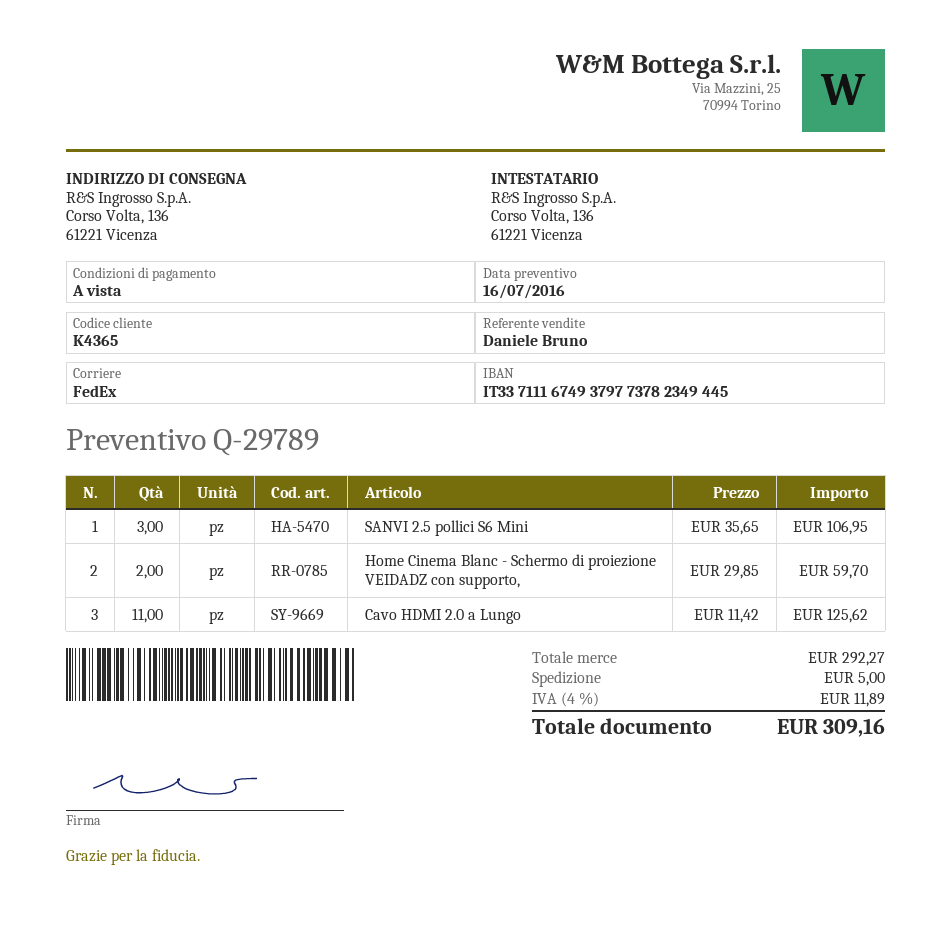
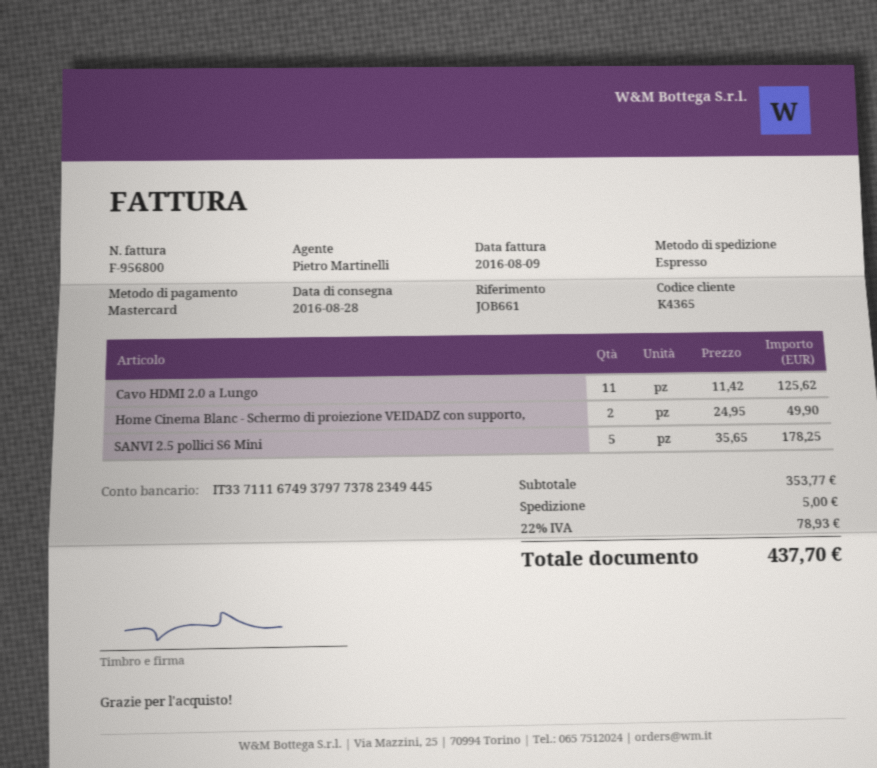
sales rep: Daniele Bruno -> Pietro Martinelli
shipping method: FedEx -> express
SANVI 2.5 pollici S6 Mini: 3 x 35.65 = 106.95 -> 5 x 35.65 = 178.25
Home Cinema Blanc - Schermo di proiezione VEIDADZ con supporto,: 2 x 29.85 = 59.70 -> 2 x 24.95 = 49.90
subtotal: 292.27 -> 353.77
tax: 4% = 11.89 -> 22% = 78.93
total: 309.16 -> 437.70

